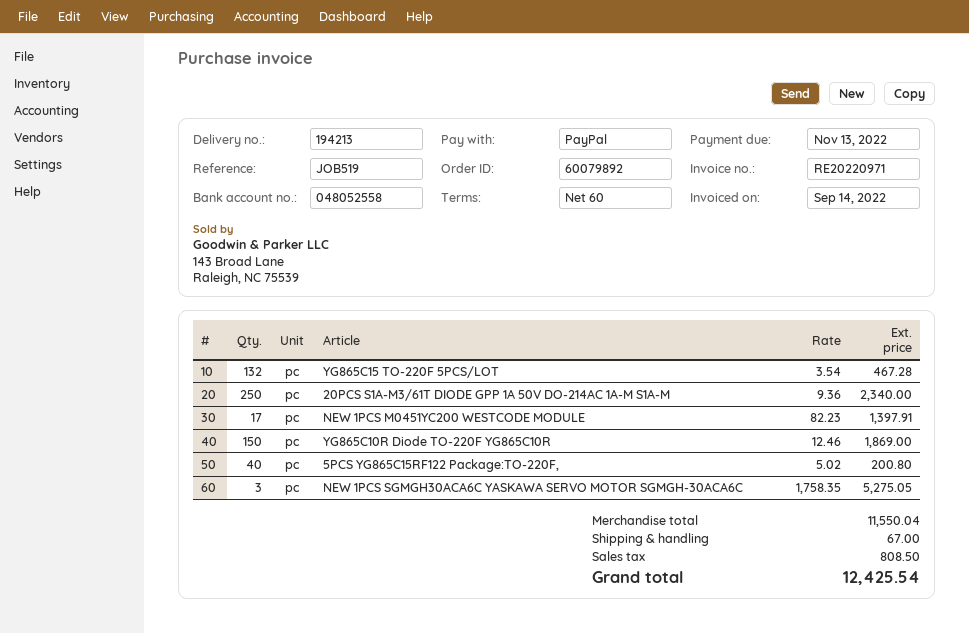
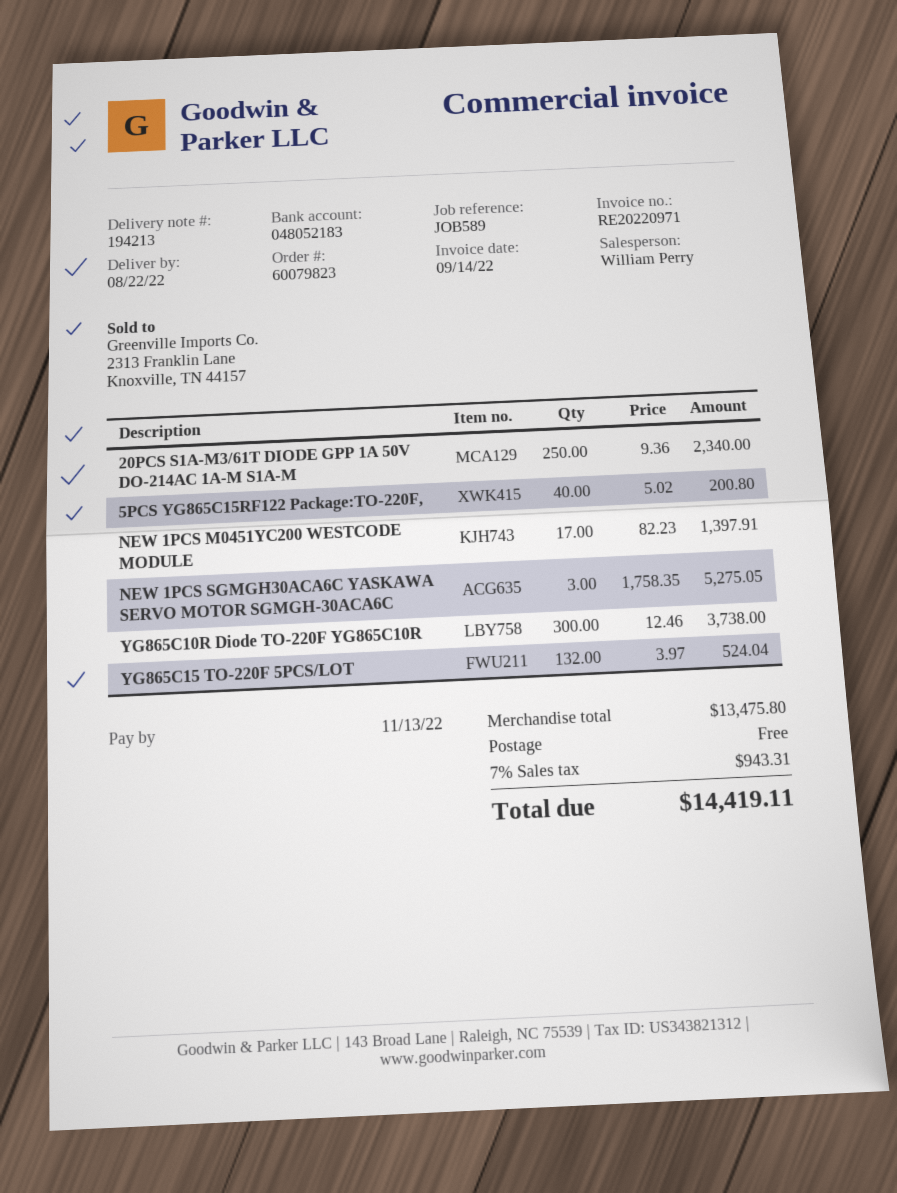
order number: 60079892 -> 60079823
reference: JOB519 -> JOB589
bank account: 048052558 -> 048052183
YG865C15 TO-220F 5PCS/LOT: 132 x 3.54 = 467.28 -> 132 x 3.97 = 524.04
YG865C10R Diode TO-220F YG865C10R: 150 x 12.46 = 1869.00 -> 300 x 12.46 = 3738.00
subtotal: 11550.04 -> 13475.80
shipping: 67.00 -> 0.00
tax: 808.50 -> 943.31
total: 12425.54 -> 14419.11

